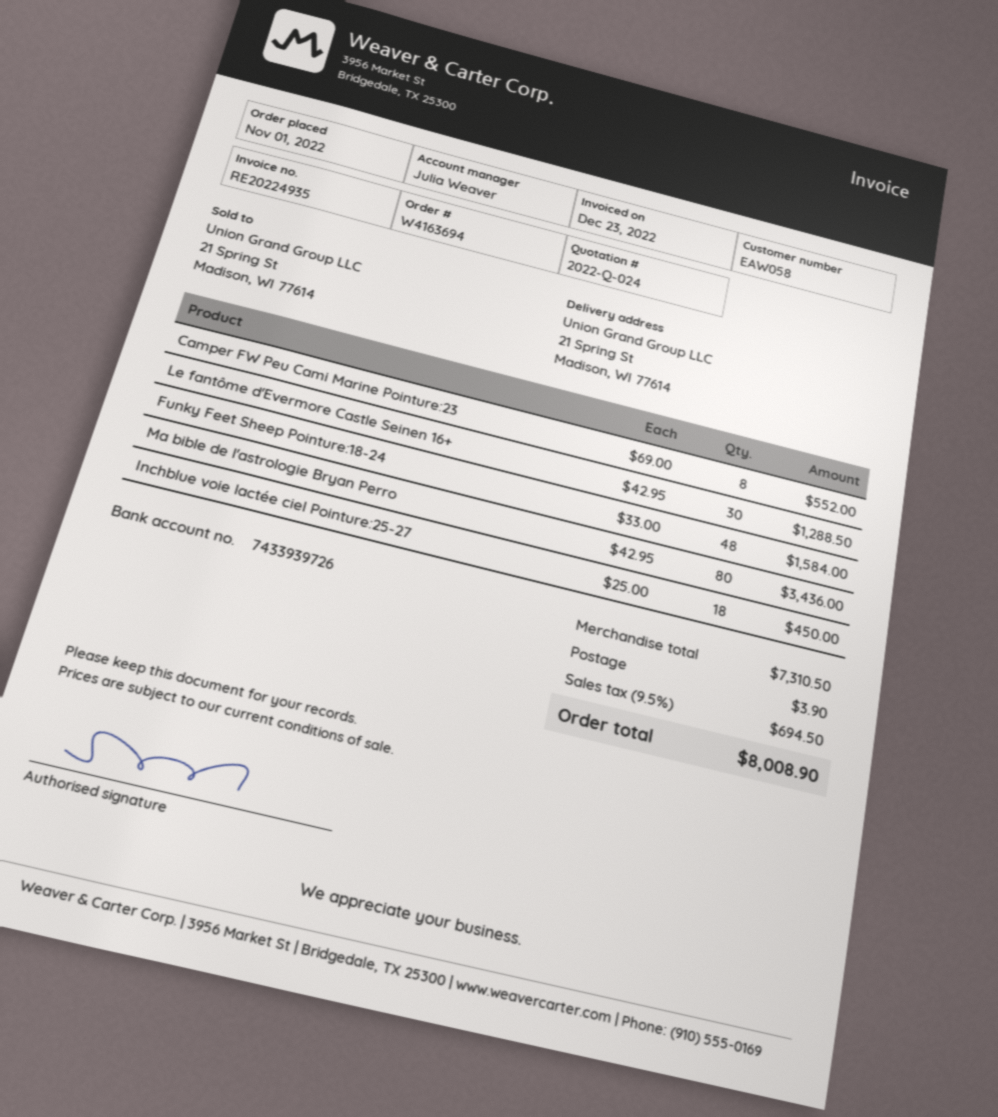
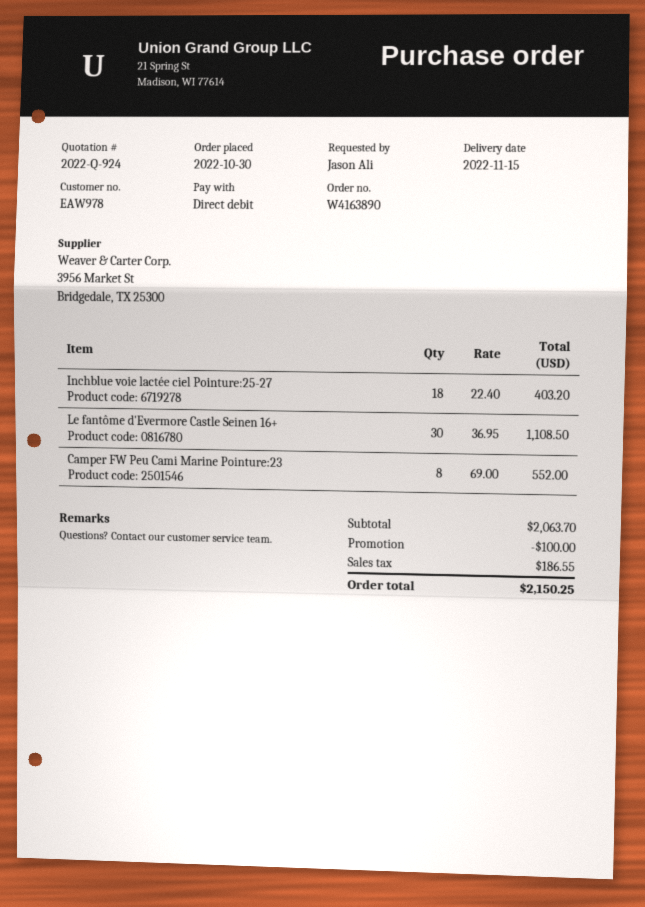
quote number: 2022-Q-024 -> 2022-Q-924
order number: W4163694 -> W4163890
order date: 2022-11-01 -> 2022-10-30
customer number: EAW058 -> EAW978
Le fantôme d'Evermore Castle Seinen 16+: 30 x 42.95 = 1288.50 -> 30 x 36.95 = 1108.50
Funky Feet Sheep Pointure:18-24: 48 x 33.00 = 1584.00 -> none
Ma bible de l'astrologie Bryan Perro: 80 x 42.95 = 3436.00 -> none
Inchblue voie lactée ciel Pointure:25-27: 18 x 25.00 = 450.00 -> 18 x 22.40 = 403.20
subtotal: 7310.50 -> 2063.70
discount: none -> 100.00
shipping: 3.90 -> none
tax: 694.50 -> 186.55
total: 8008.90 -> 2150.25

